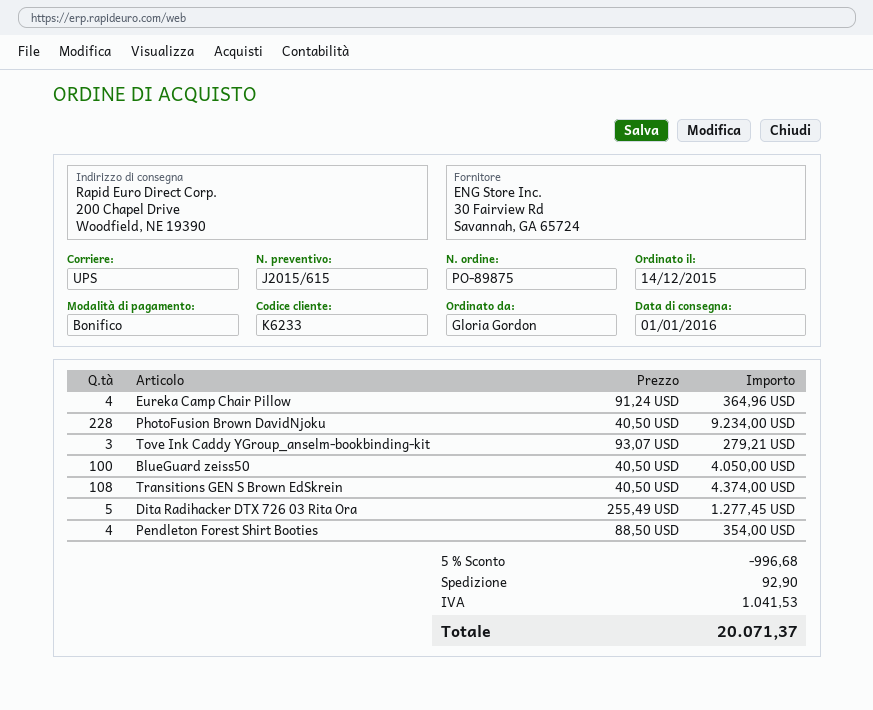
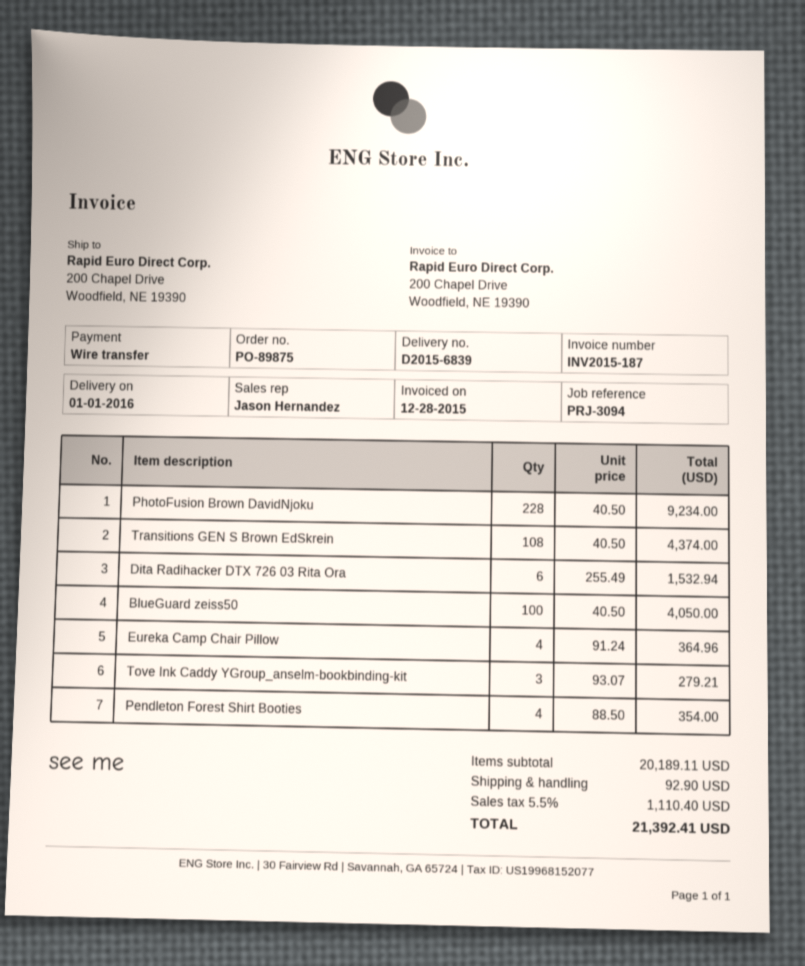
Dita Radihacker DTX 726 03 Rita Ora: 5 x 255.49 = 1277.45 -> 6 x 255.49 = 1532.94
discount: 5% = 996.68 -> none
tax: 1041.53 -> 1110.40
total: 20071.37 -> 21392.41

